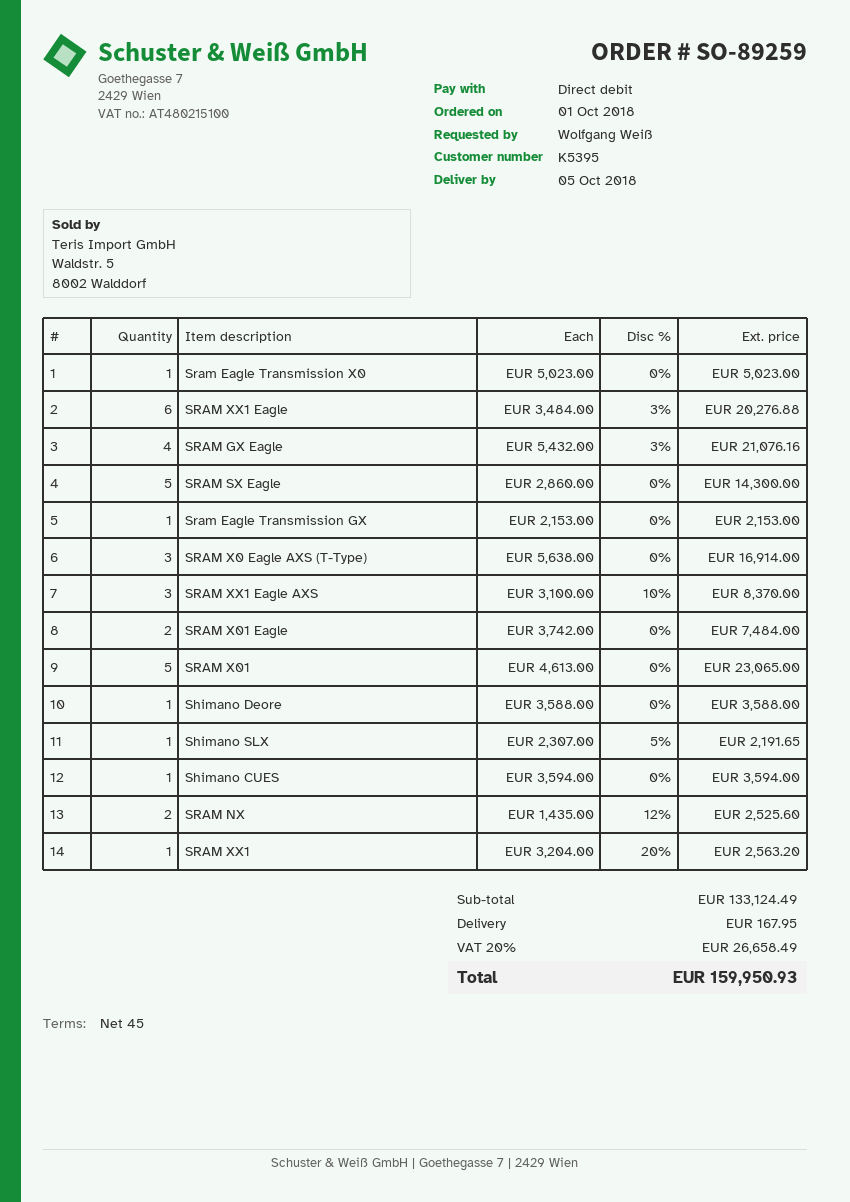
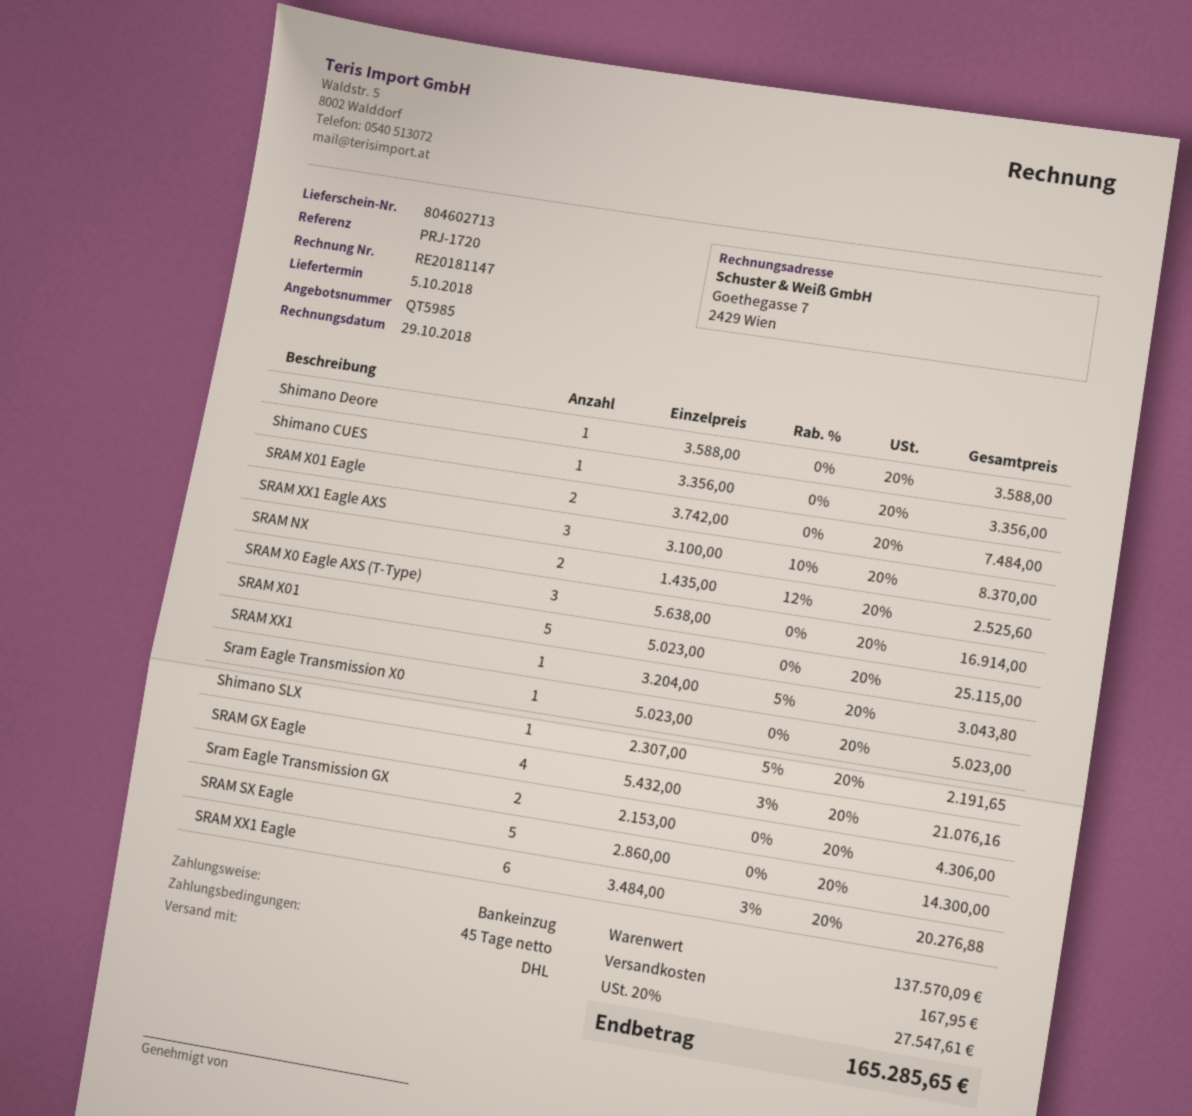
Sram Eagle Transmission GX: 1 x 2153.00 = 2153.00 -> 2 x 2153.00 = 4306.00
SRAM X01: 5 x 4613.00 = 23065.00 -> 5 x 5023.00 = 25115.00
Shimano CUES: 1 x 3594.00 = 3594.00 -> 1 x 3356.00 = 3356.00
SRAM XX1: 1 x 3204.00 - 20% = 2563.20 -> 1 x 3204.00 - 5% = 3043.80
subtotal: 133124.49 -> 137570.09
tax: 20% = 26658.49 -> 20% = 27547.61
total: 159950.93 -> 165285.65

